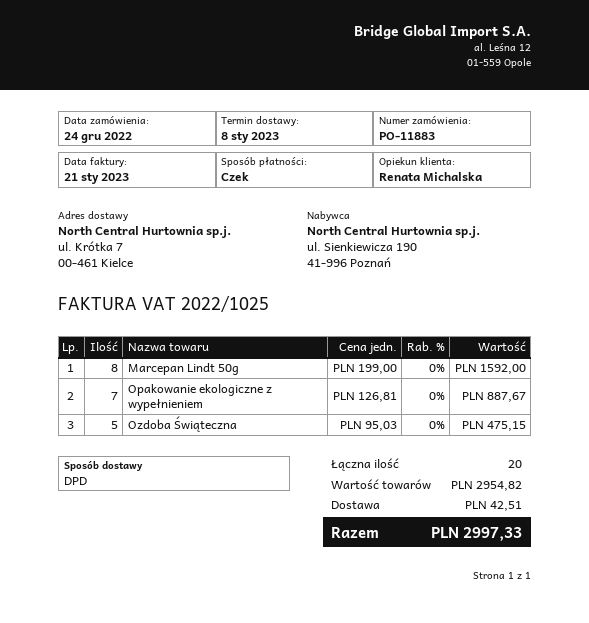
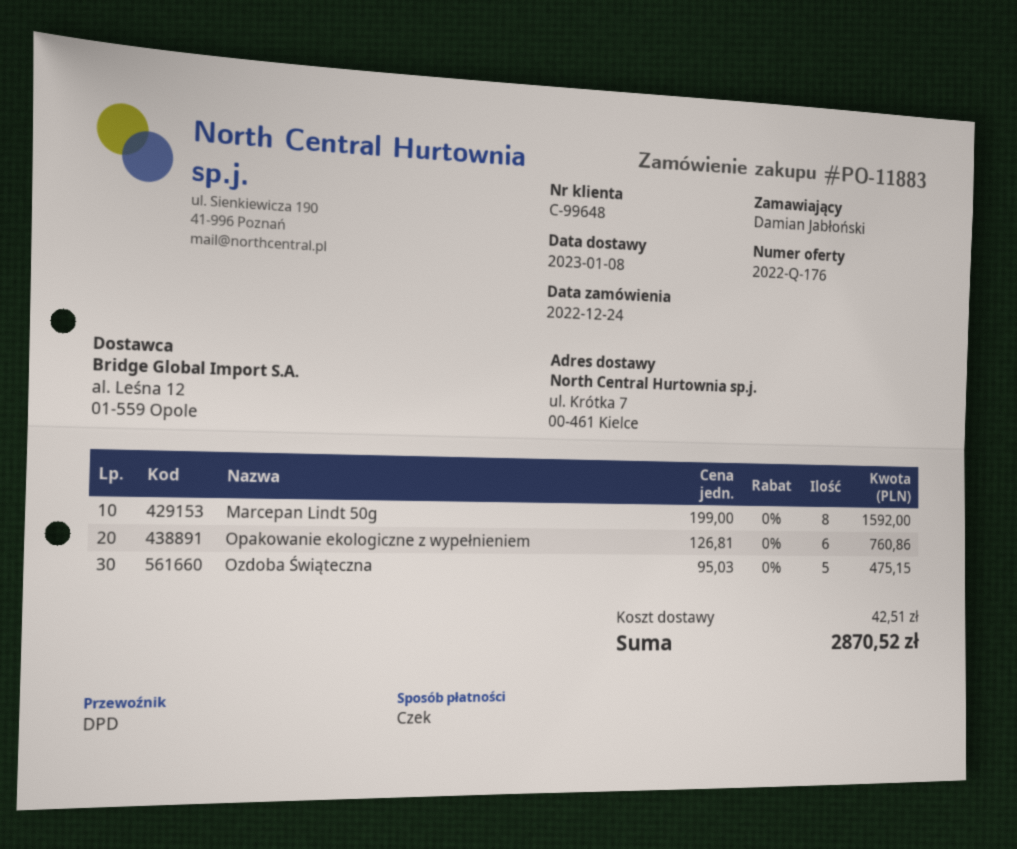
Opakowanie ekologiczne z wypełnieniem: 7 x 126.81 = 887.67 -> 6 x 126.81 = 760.86
total: 2997.33 -> 2870.52

